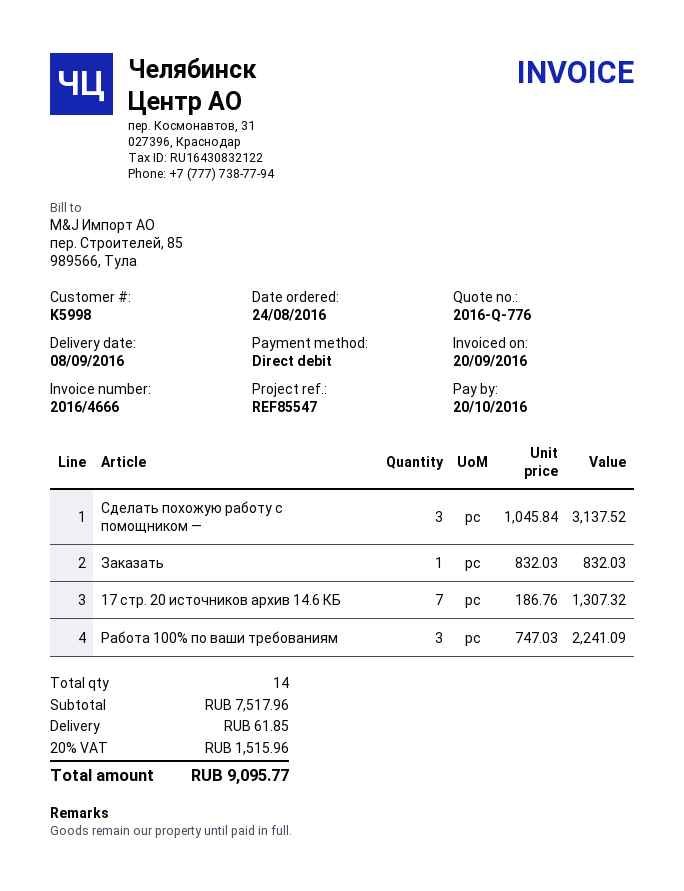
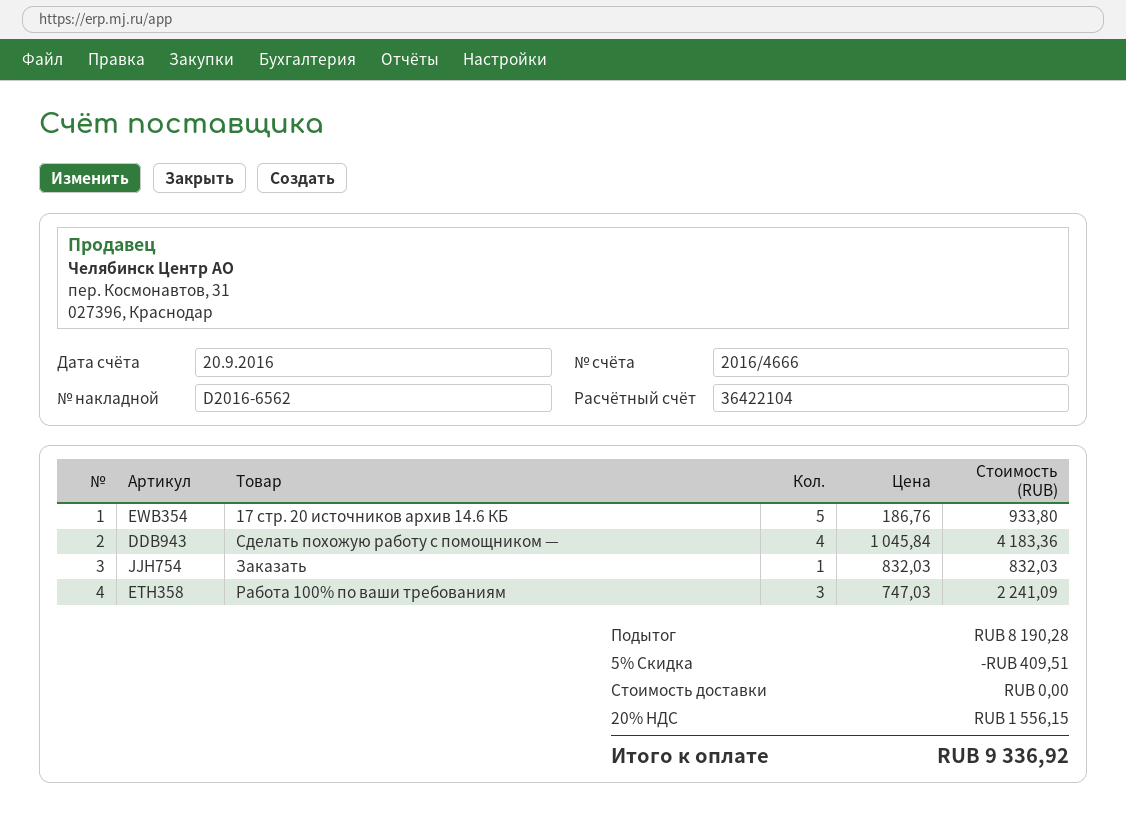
Сделать похожую работу с помощником —: 3 x 1045.84 = 3137.52 -> 4 x 1045.84 = 4183.36
17 стр. 20 источников архив 14.6 КБ: 7 x 186.76 = 1307.32 -> 5 x 186.76 = 933.80
subtotal: 7517.96 -> 8190.28
discount: none -> 5% = 409.51
shipping: 61.85 -> 0.00
tax: 20% = 1515.96 -> 20% = 1556.15
total: 9095.77 -> 9336.92

